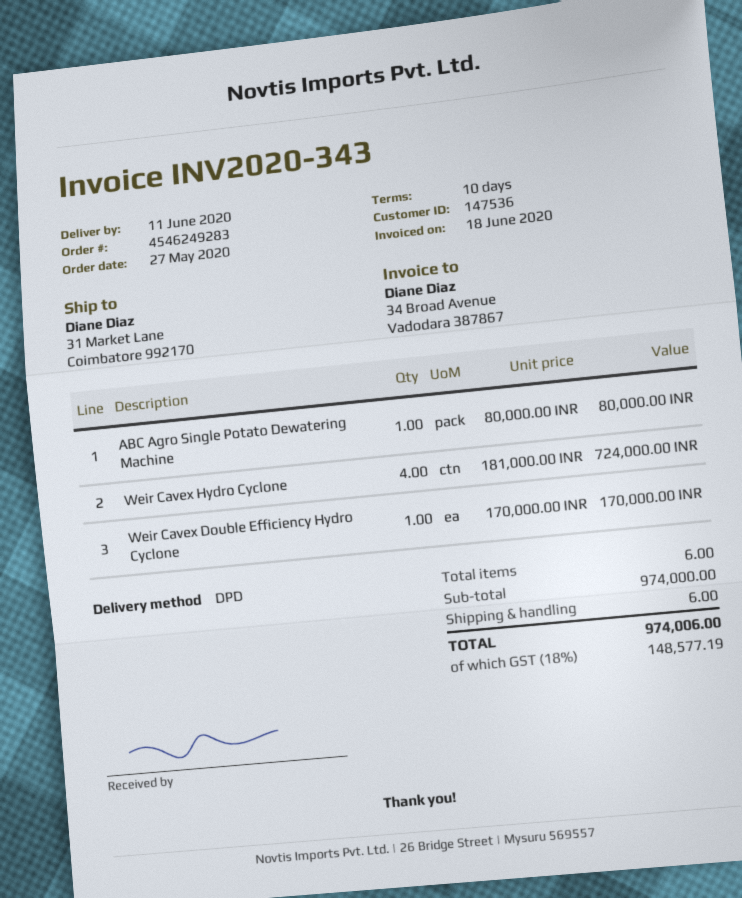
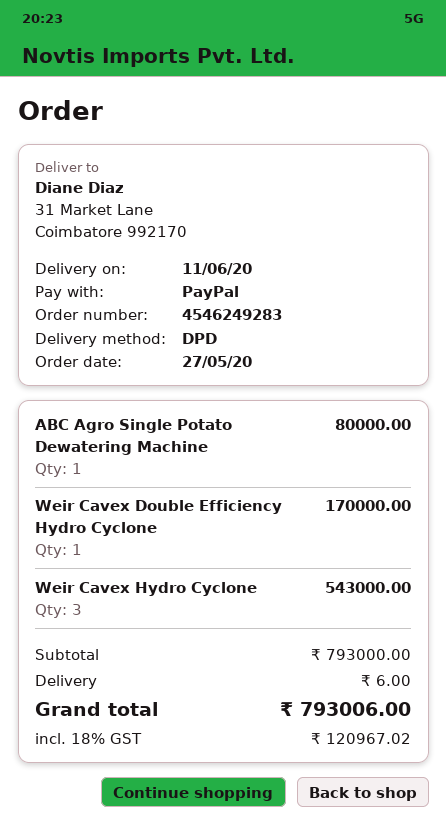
Weir Cavex Hydro Cyclone: 4 for 724000.00 -> 3 for 543000.00
subtotal: 974000.00 -> 793000.00
tax: 18% = 148577.19 -> 18% = 120967.02
total: 974006.00 -> 793006.00

